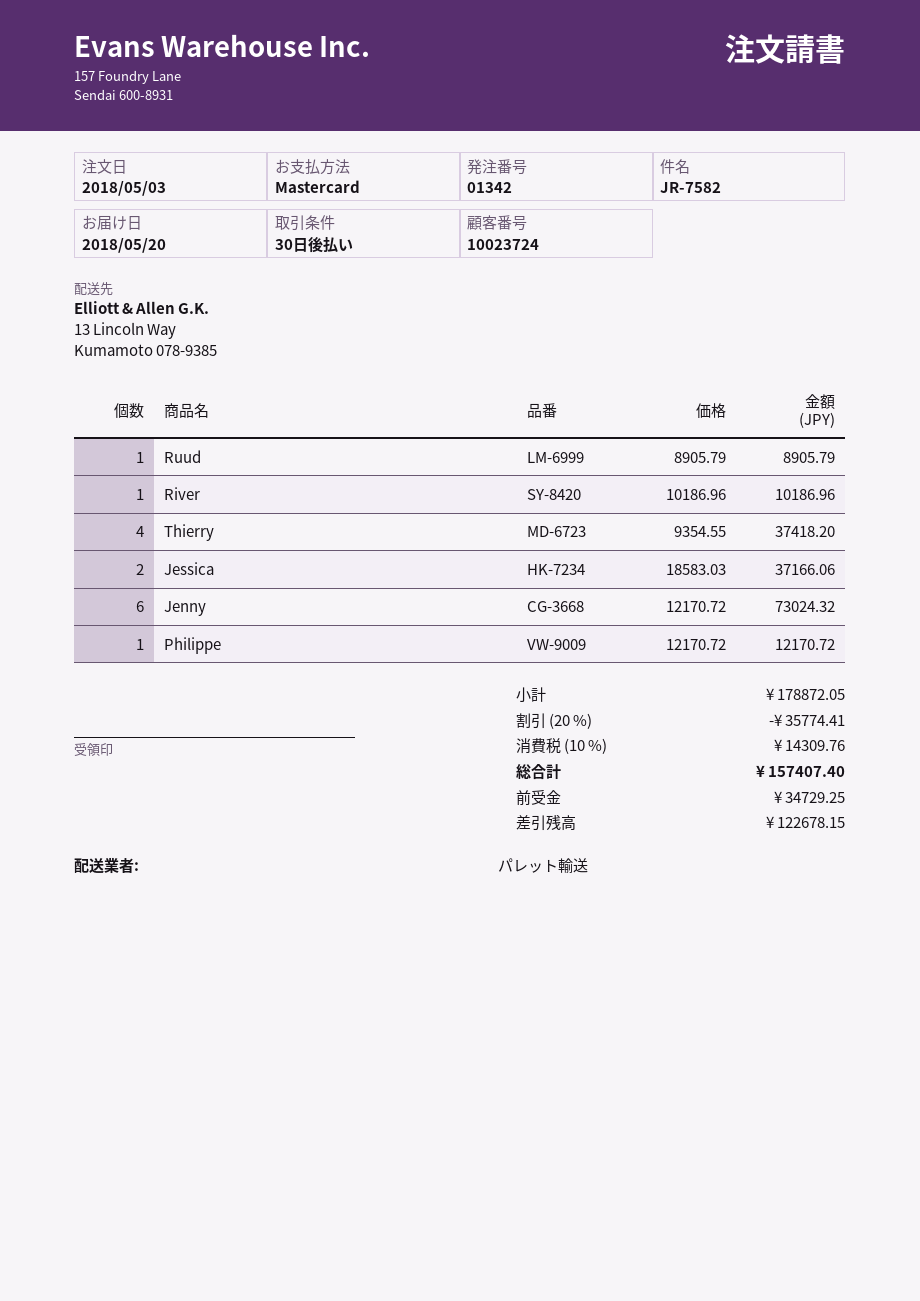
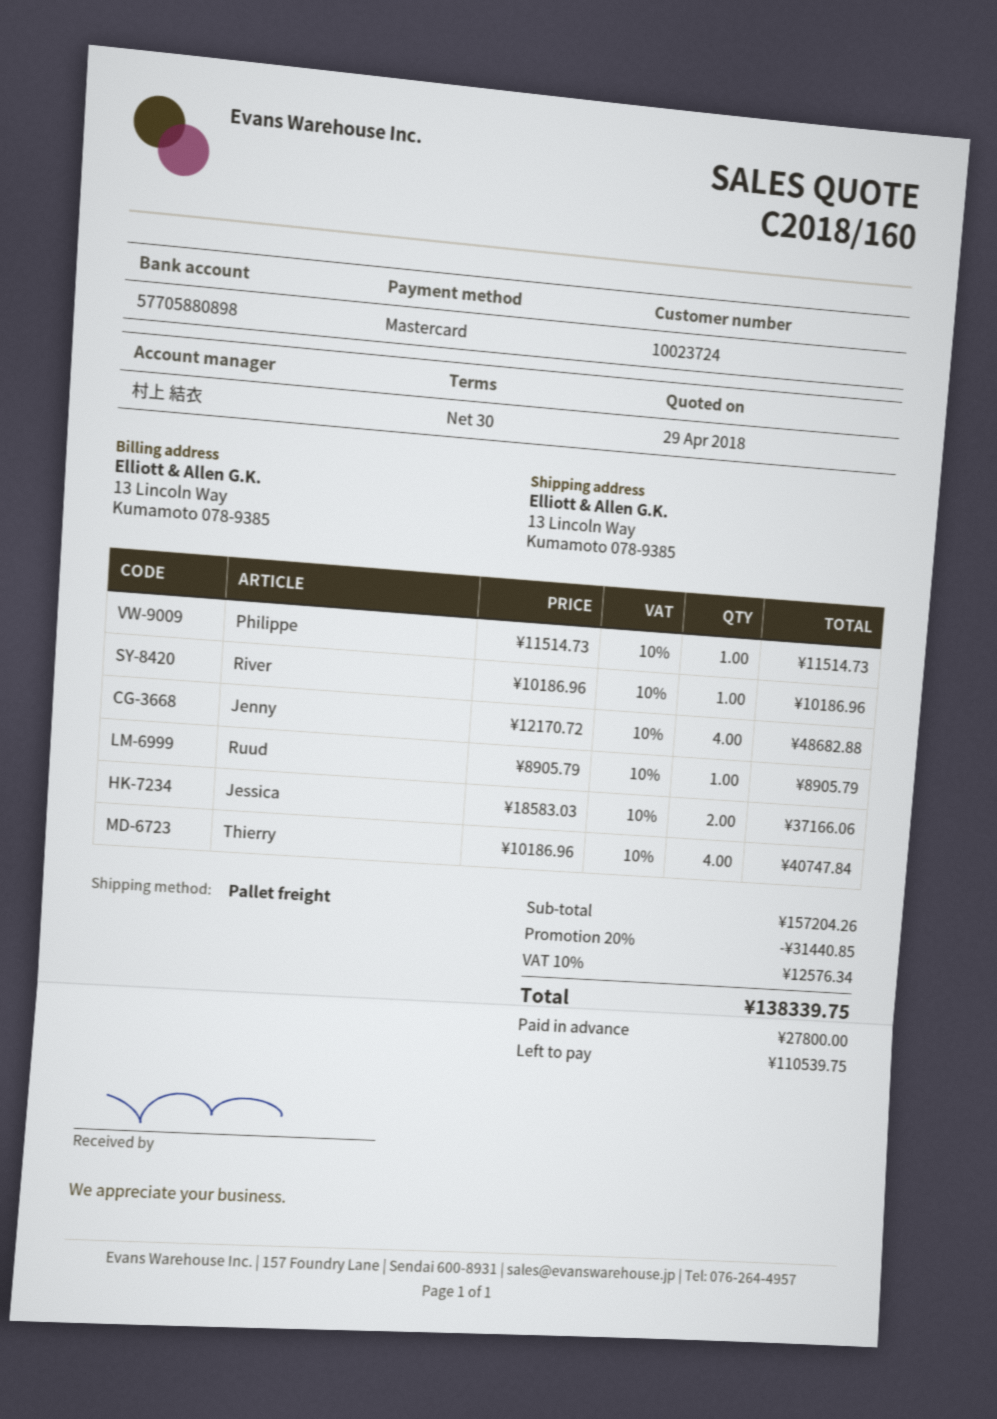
Thierry: 4 x 9354.55 = 37418.20 -> 4 x 10186.96 = 40747.84
Jenny: 6 x 12170.72 = 73024.32 -> 4 x 12170.72 = 48682.88
Philippe: 1 x 12170.72 = 12170.72 -> 1 x 11514.73 = 11514.73
subtotal: 178872.05 -> 157204.26
discount: 20% = 35774.41 -> 20% = 31440.85
tax: 10% = 14309.76 -> 10% = 12576.34
total: 157407.40 -> 138339.75
deposit: 34729.25 -> 27800.00
balance: 122678.15 -> 110539.75

